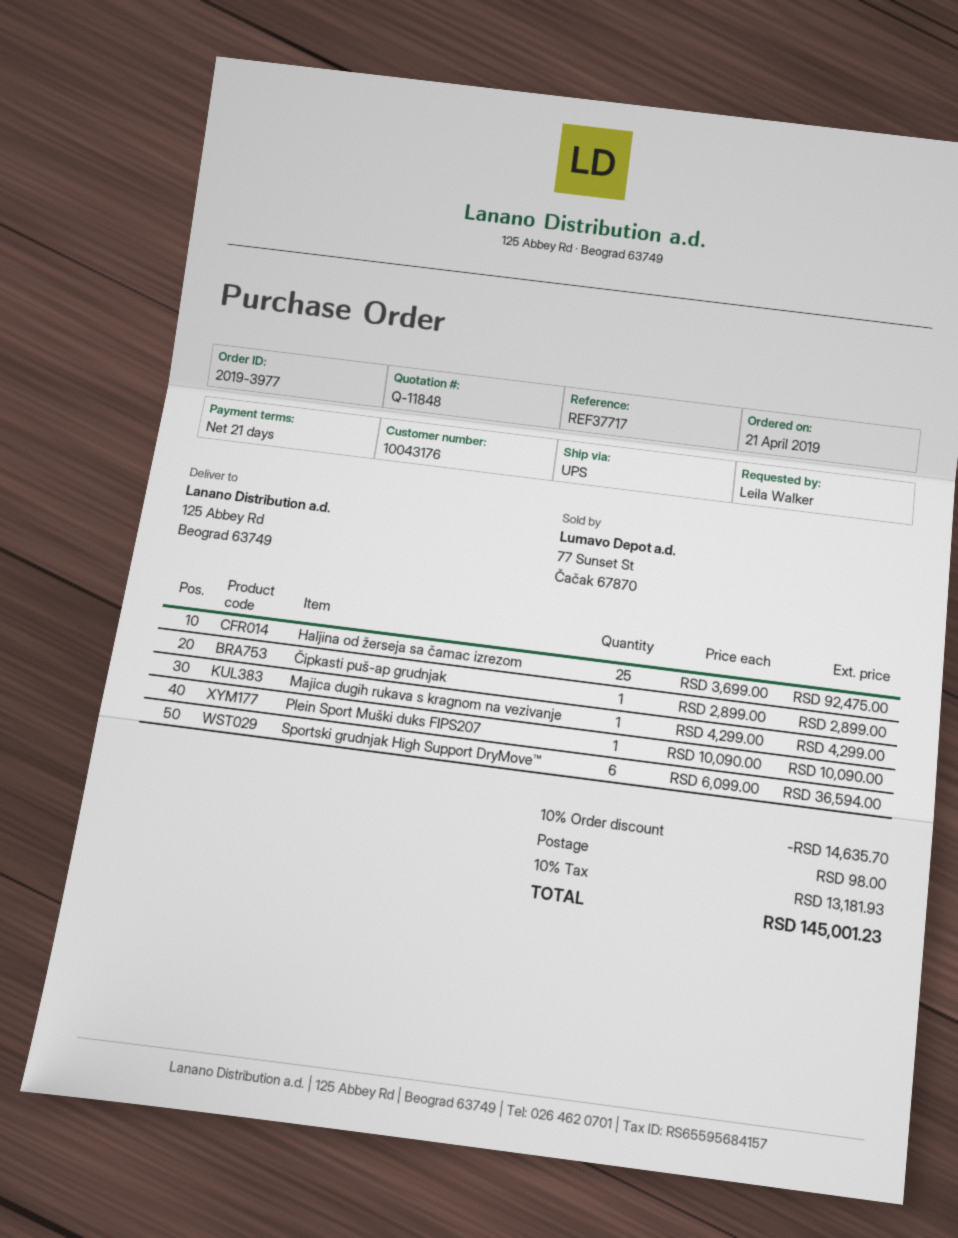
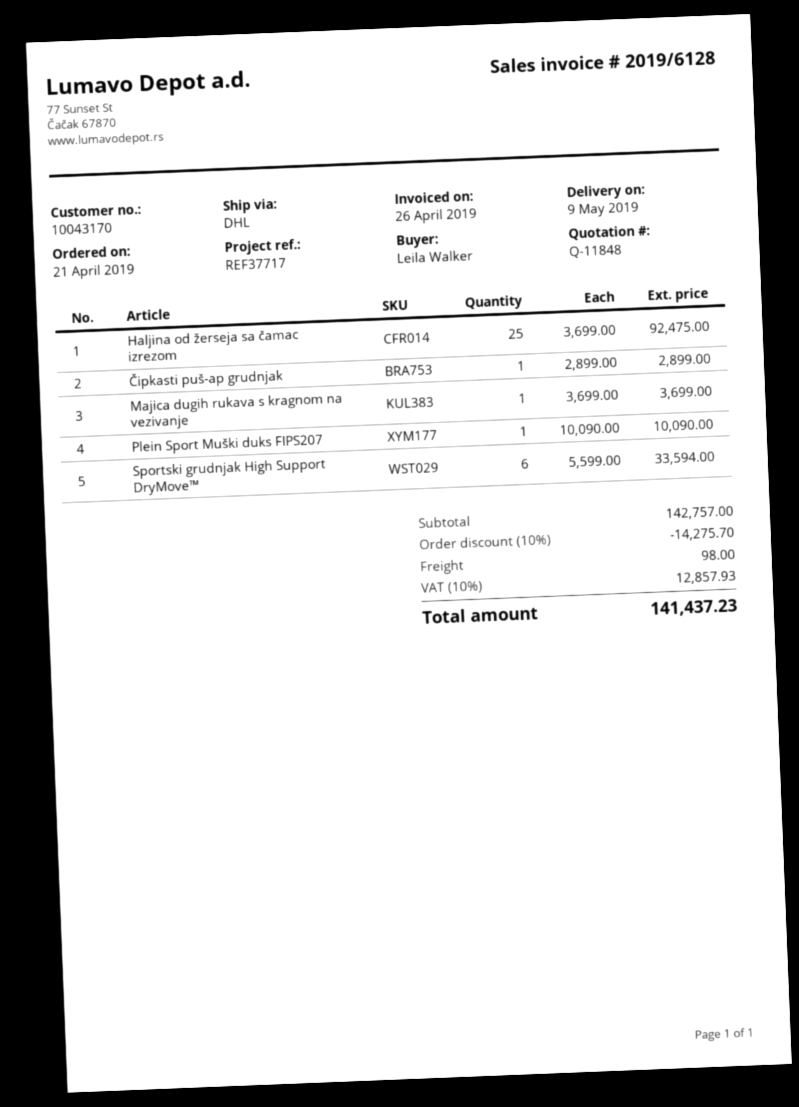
customer number: 10043176 -> 10043170
shipping method: UPS -> DHL
Majica dugih rukava s kragnom na vezivanje: 1 x 4299.00 = 4299.00 -> 1 x 3699.00 = 3699.00
Sportski grudnjak High Support DryMove™: 6 x 6099.00 = 36594.00 -> 6 x 5599.00 = 33594.00
discount: 10% = 14635.70 -> 10% = 14275.70
tax: 10% = 13181.93 -> 10% = 12857.93
total: 145001.23 -> 141437.23

